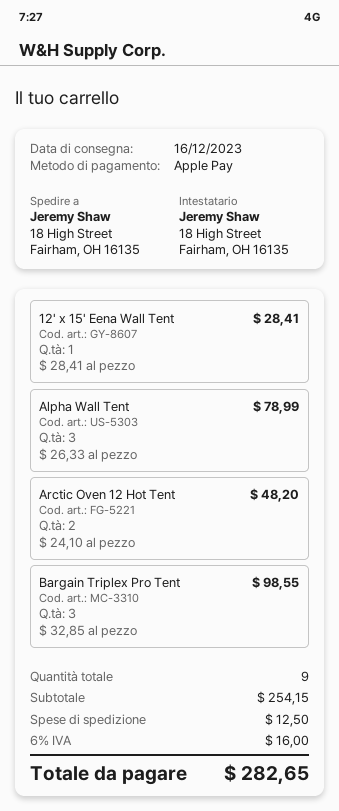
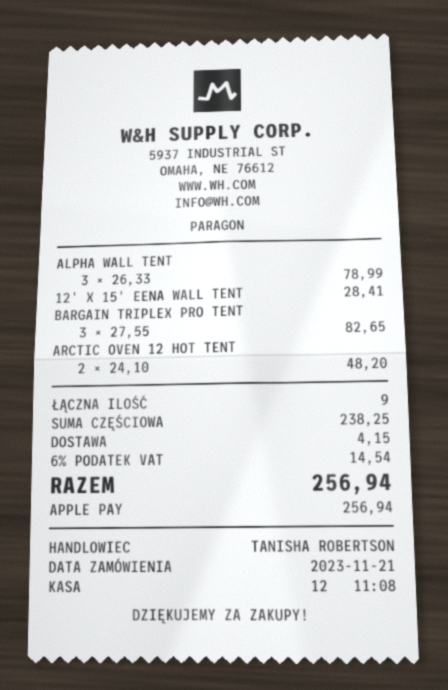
Bargain Triplex Pro Tent: 3 x 32.85 = 98.55 -> 3 x 27.55 = 82.65
subtotal: 254.15 -> 238.25
shipping: 12.50 -> 4.15
tax: 6% = 16.00 -> 6% = 14.54
total: 282.65 -> 256.94

